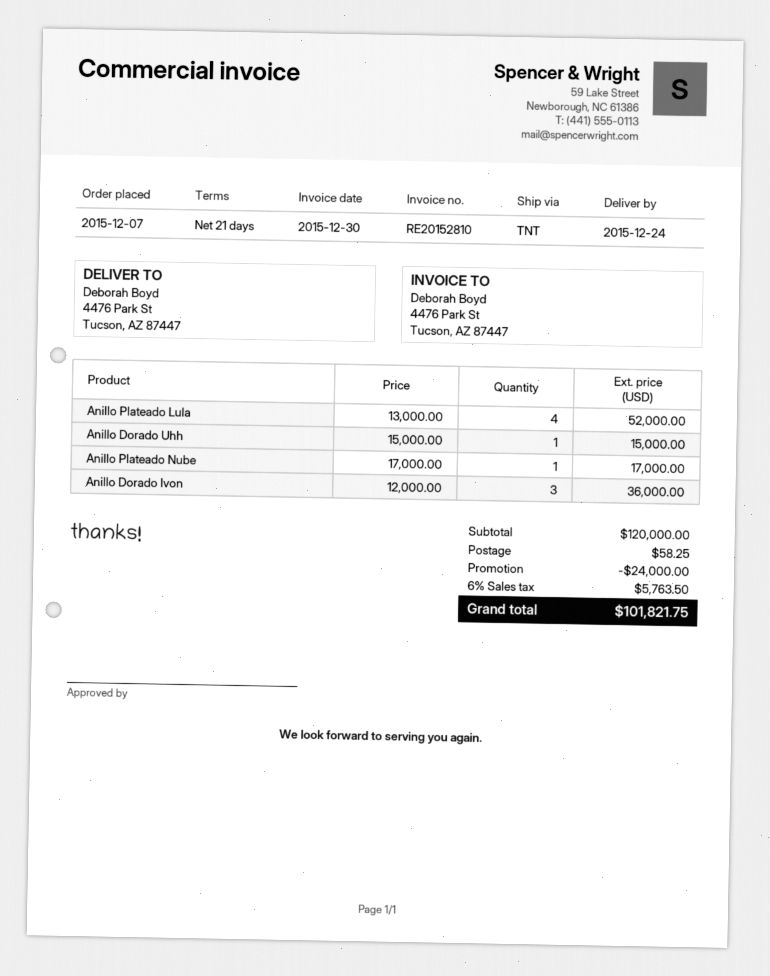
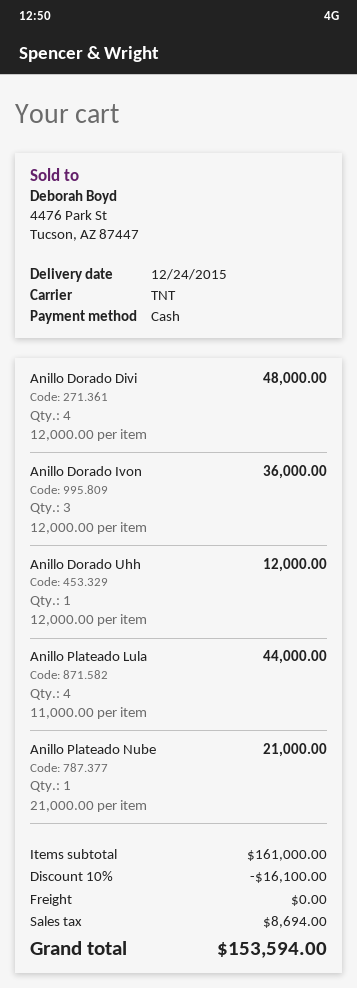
Anillo Plateado Lula: 4 x 13000.00 = 52000.00 -> 4 x 11000.00 = 44000.00
Anillo Dorado Uhh: 1 x 15000.00 = 15000.00 -> 1 x 12000.00 = 12000.00
Anillo Plateado Nube: 1 x 17000.00 = 17000.00 -> 1 x 21000.00 = 21000.00
Anillo Dorado Divi: none -> 4 x 12000.00 = 48000.00
subtotal: 120000.00 -> 161000.00
discount: 24000.00 -> 16100.00
shipping: 58.25 -> 0.00
tax: 5763.50 -> 8694.00
total: 101821.75 -> 153594.00

